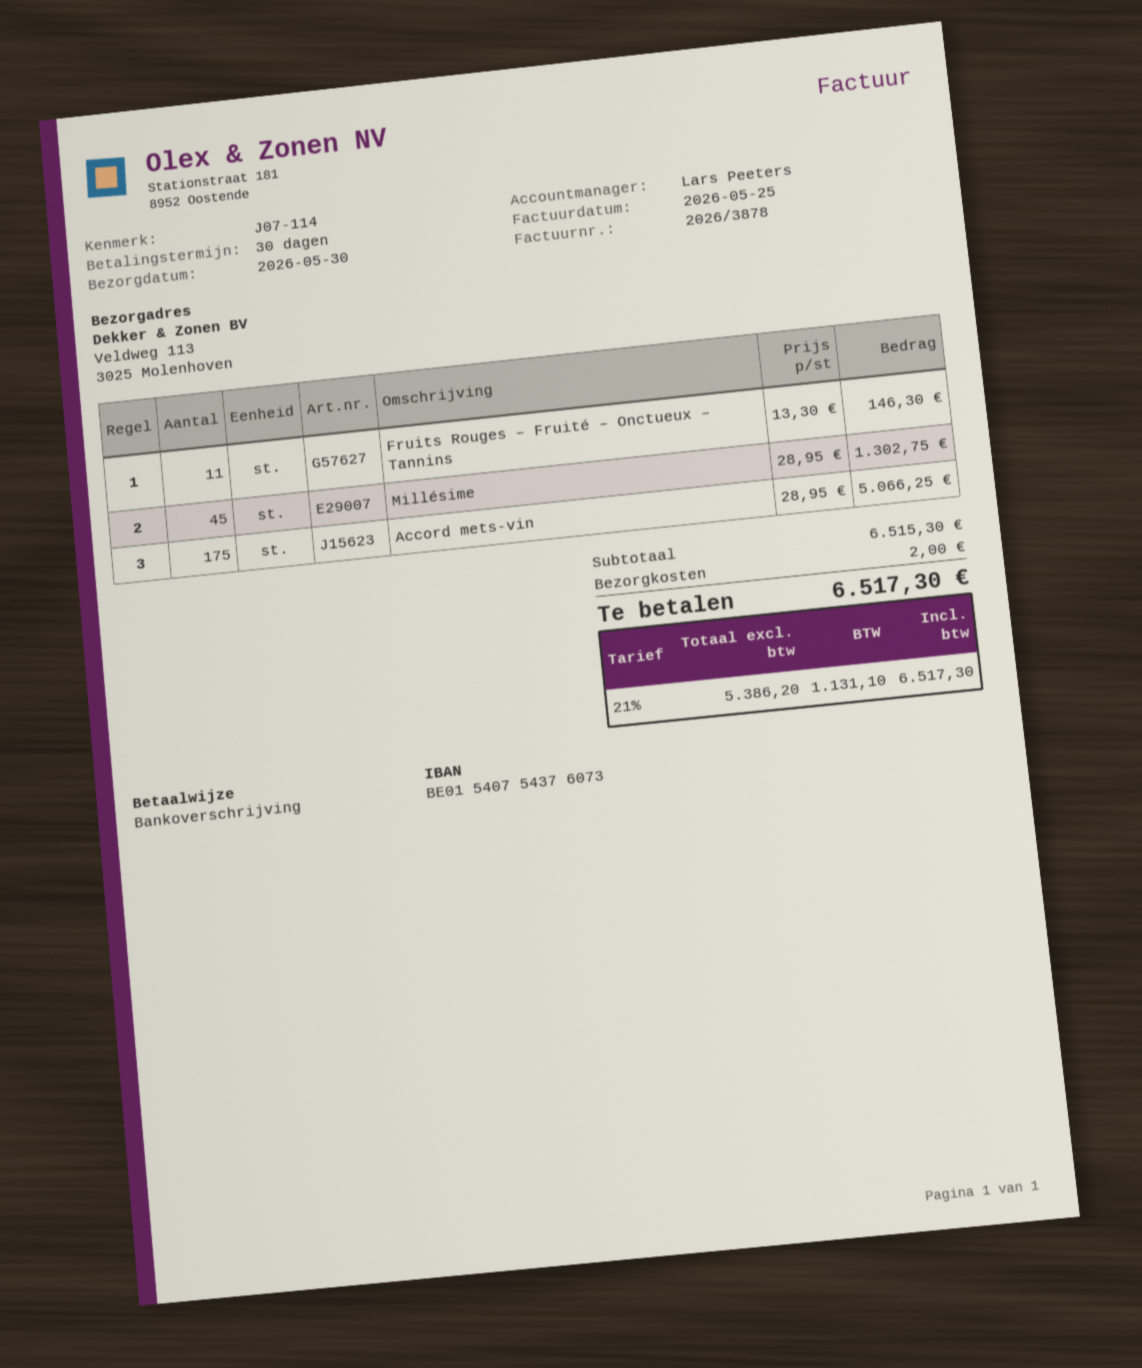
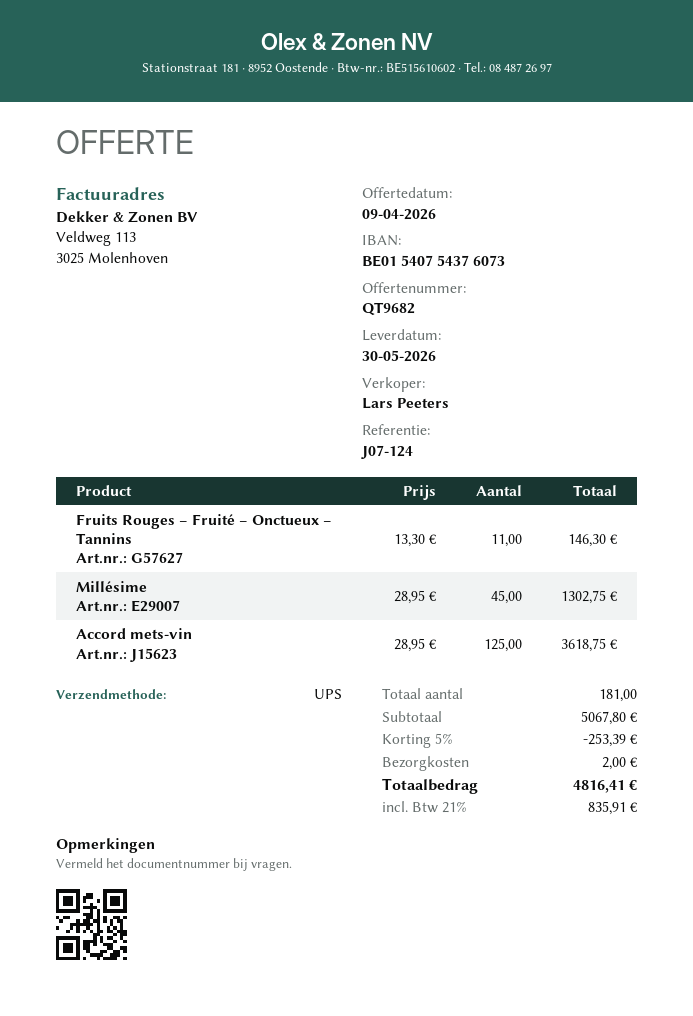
reference: J07-114 -> J07-124
Accord mets-vin: 175 x 28.95 = 5066.25 -> 125 x 28.95 = 3618.75
subtotal: 6515.30 -> 5067.80
discount: none -> 5% = 253.39
tax: 21% = 1131.10 -> 21% = 835.91
total: 6517.30 -> 4816.41

